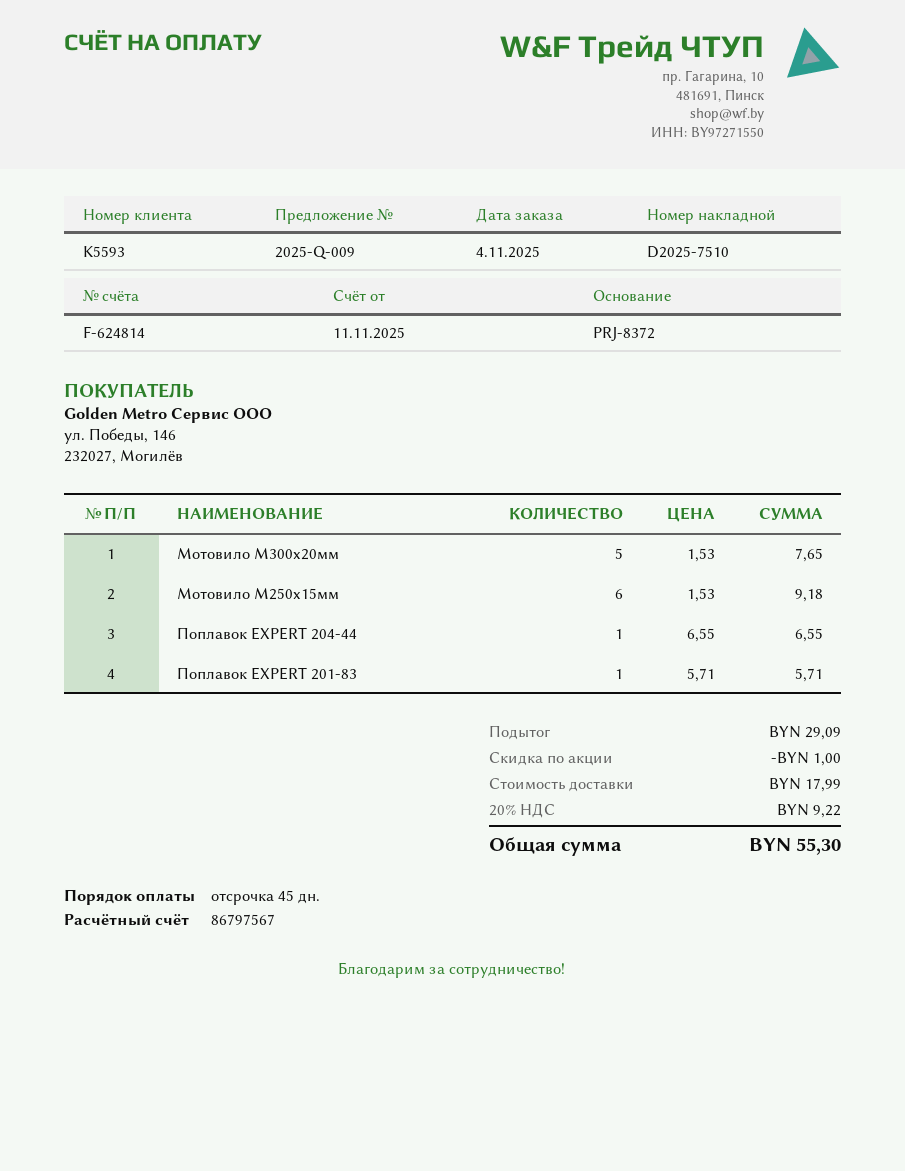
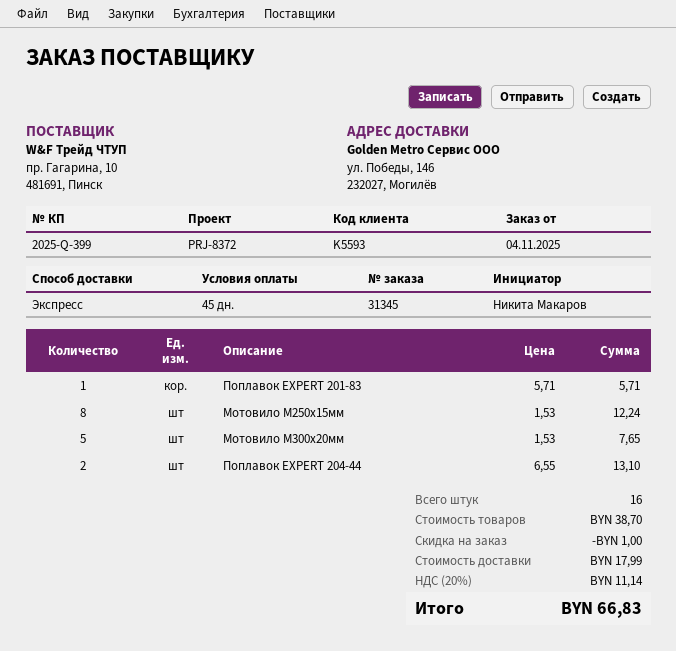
quote number: 2025-Q-009 -> 2025-Q-399
Мотовило M250х15мм: 6 x 1.53 = 9.18 -> 8 x 1.53 = 12.24
Поплавок EXPERT 204-44: 1 x 6.55 = 6.55 -> 2 x 6.55 = 13.10
subtotal: 29.09 -> 38.70
tax: 20% = 9.22 -> 20% = 11.14
total: 55.30 -> 66.83

